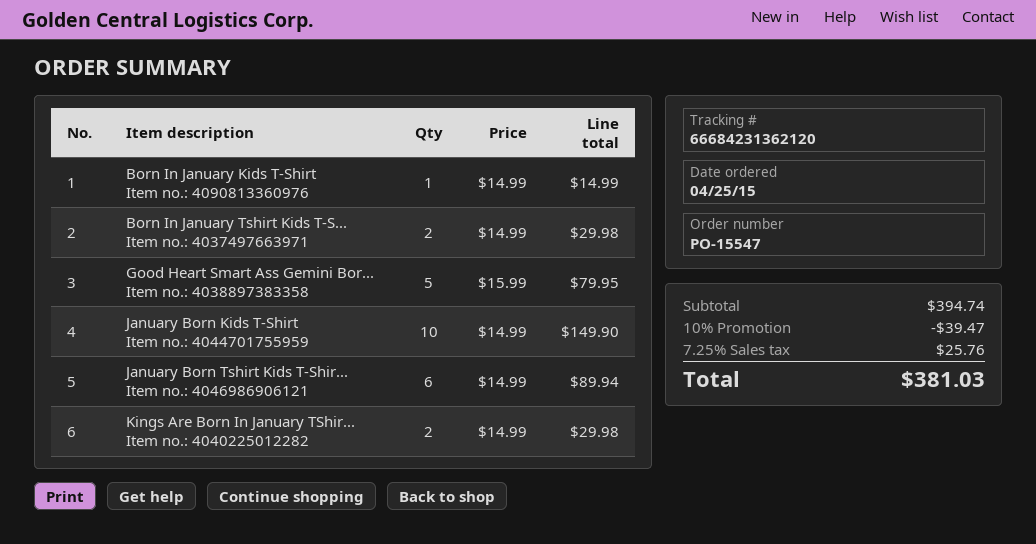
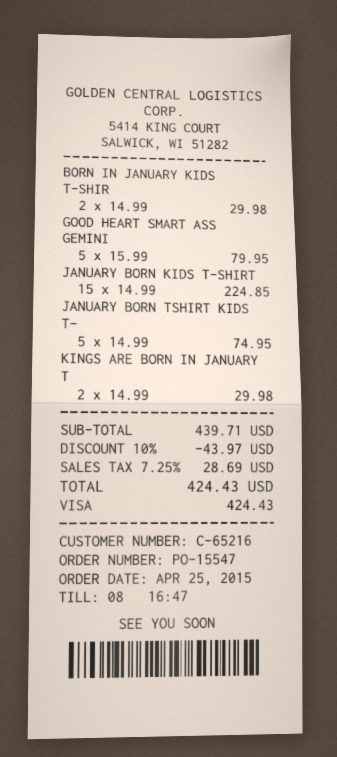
Born In January Kids T-Shirt: 1 x 14.99 = 14.99 -> 2 x 14.99 = 29.98
Born In January Tshirt Kids T-S...: 2 x 14.99 = 29.98 -> none
January Born Kids T-Shirt: 10 x 14.99 = 149.90 -> 15 x 14.99 = 224.85
January Born Tshirt Kids T-Shir...: 6 x 14.99 = 89.94 -> 5 x 14.99 = 74.95
subtotal: 394.74 -> 439.71
discount: 10% = 39.47 -> 10% = 43.97
tax: 7.25% = 25.76 -> 7.25% = 28.69
total: 381.03 -> 424.43

